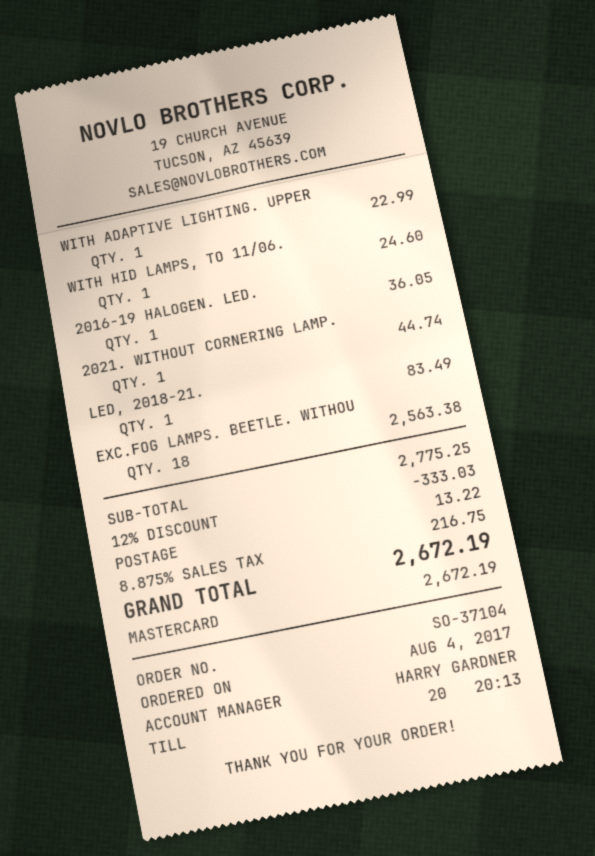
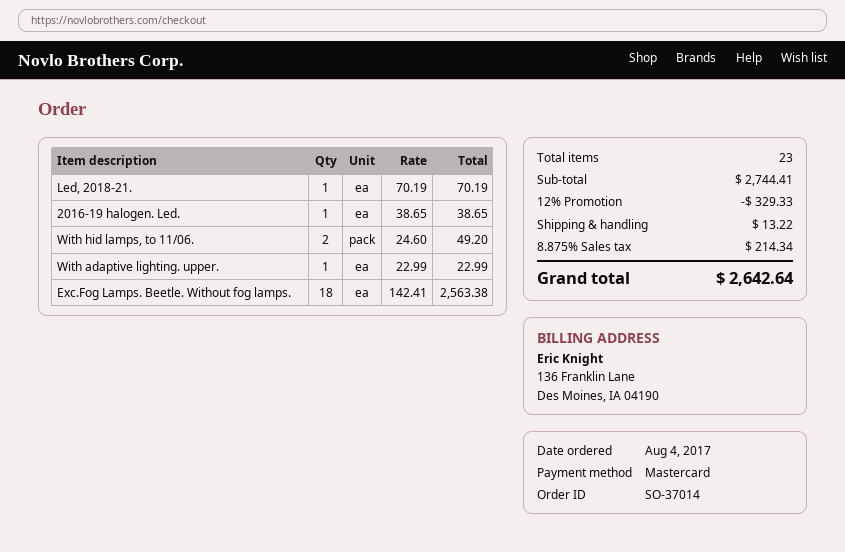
order number: SO-37104 -> SO-37014
WITH HID LAMPS, TO 11/06.: 1 for 24.60 -> 2 for 49.20
2016-19 HALOGEN. LED.: 1 for 36.05 -> 1 for 38.65
2021. WITHOUT CORNERING LAMP.: 1 for 44.74 -> none
LED, 2018-21.: 1 for 83.49 -> 1 for 70.19
subtotal: 2775.25 -> 2744.41
discount: 12% = 333.03 -> 12% = 329.33
tax: 8.875% = 216.75 -> 8.875% = 214.34
total: 2672.19 -> 2642.64

